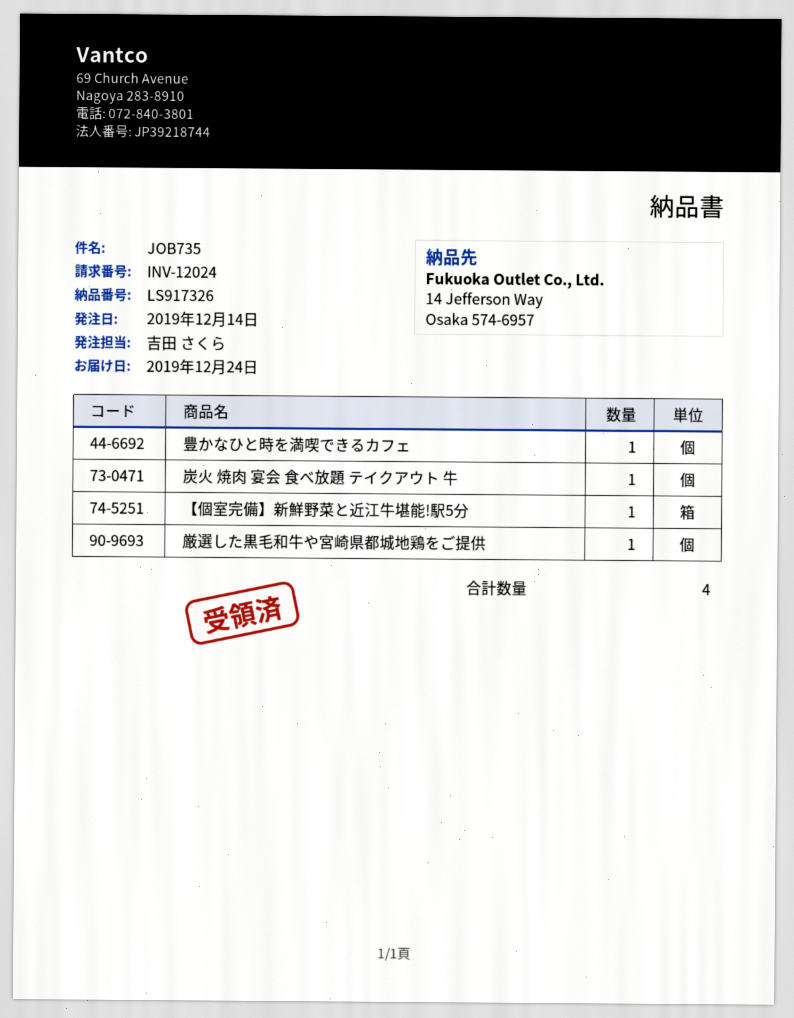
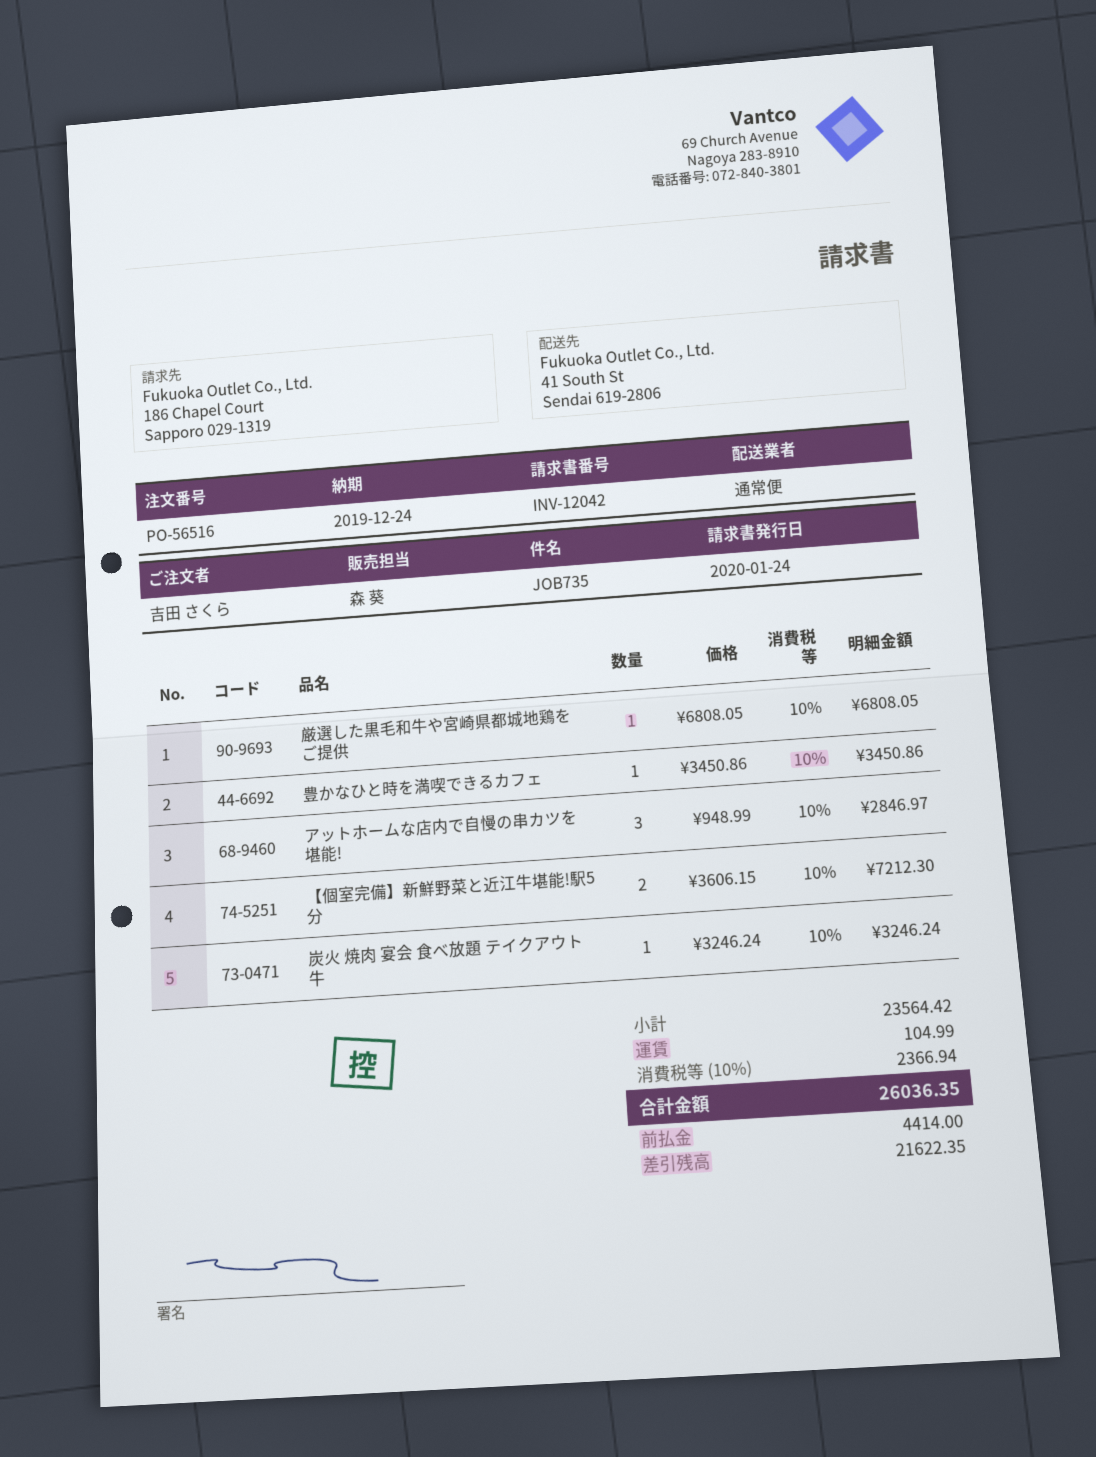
invoice number: INV-12024 -> INV-12042
ship to: 14 Jefferson Way, Osaka 574-6957 -> 41 South St, Sendai 619-2806
【個室完備】新鮮野菜と近江牛堪能!駅5分: 1 -> 2
アットホームな店内で自慢の串カツを堪能!: none -> 3

